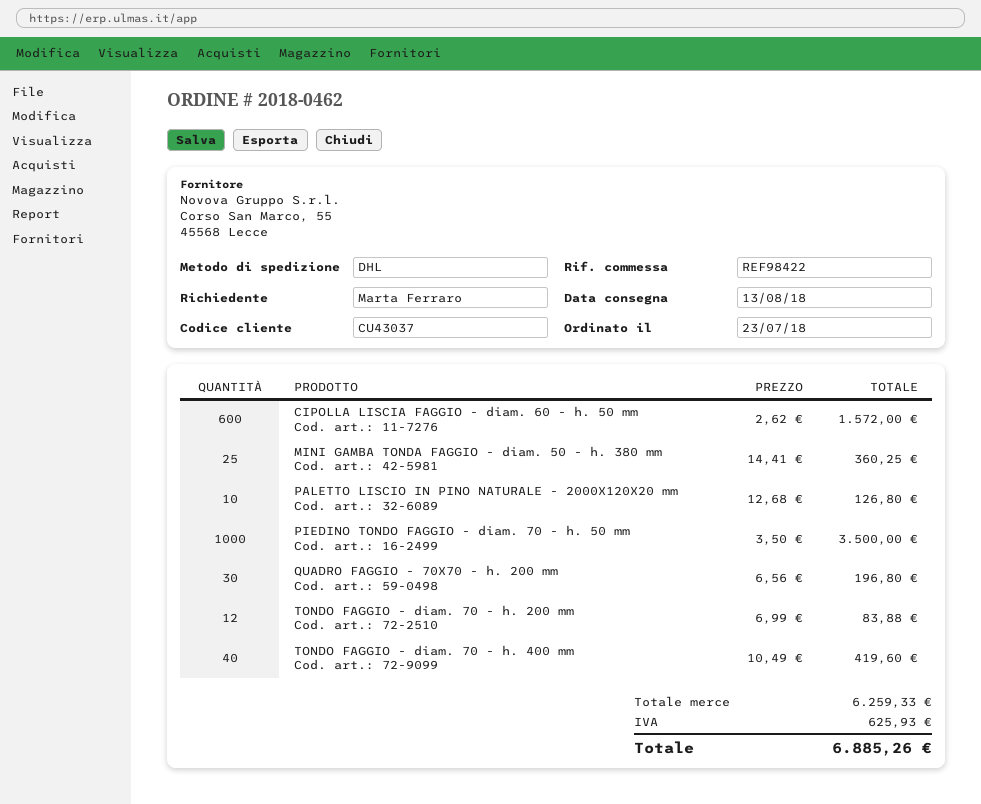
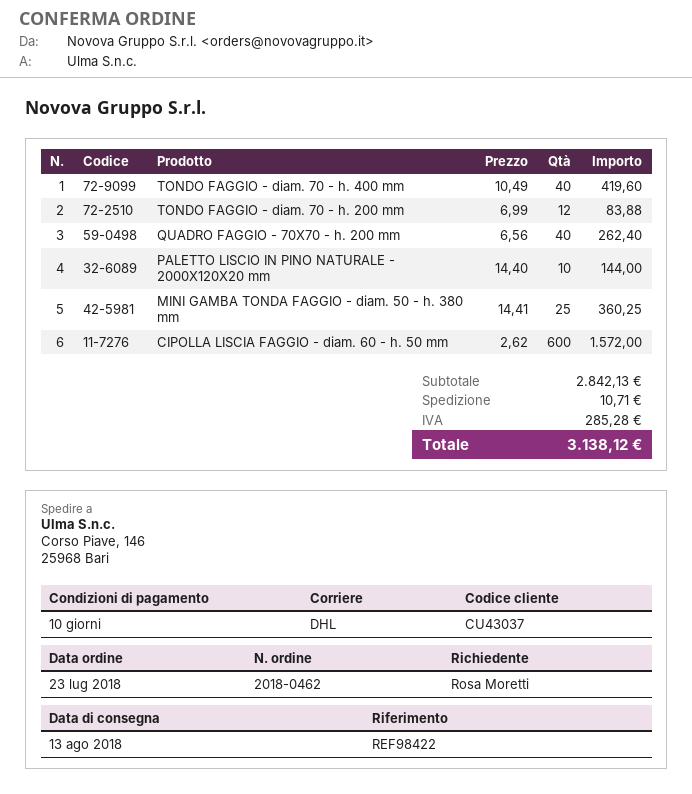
ordered by: Marta Ferraro -> Rosa Moretti
PALETTO LISCIO IN PINO NATURALE - 2000X120X20 mm: 10 x 12.68 = 126.80 -> 10 x 14.40 = 144.00
PIEDINO TONDO FAGGIO - diam. 70 - h. 50 mm: 1000 x 3.50 = 3500.00 -> none
QUADRO FAGGIO - 70X70 - h. 200 mm: 30 x 6.56 = 196.80 -> 40 x 6.56 = 262.40
subtotal: 6259.33 -> 2842.13
shipping: none -> 10.71
tax: 625.93 -> 285.28
total: 6885.26 -> 3138.12

